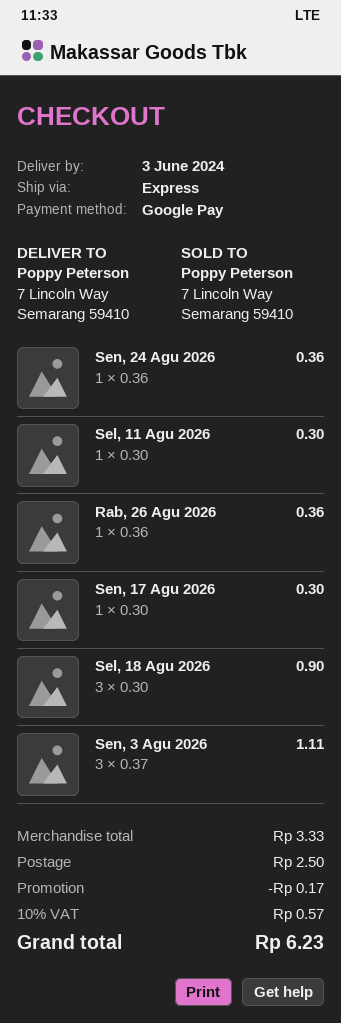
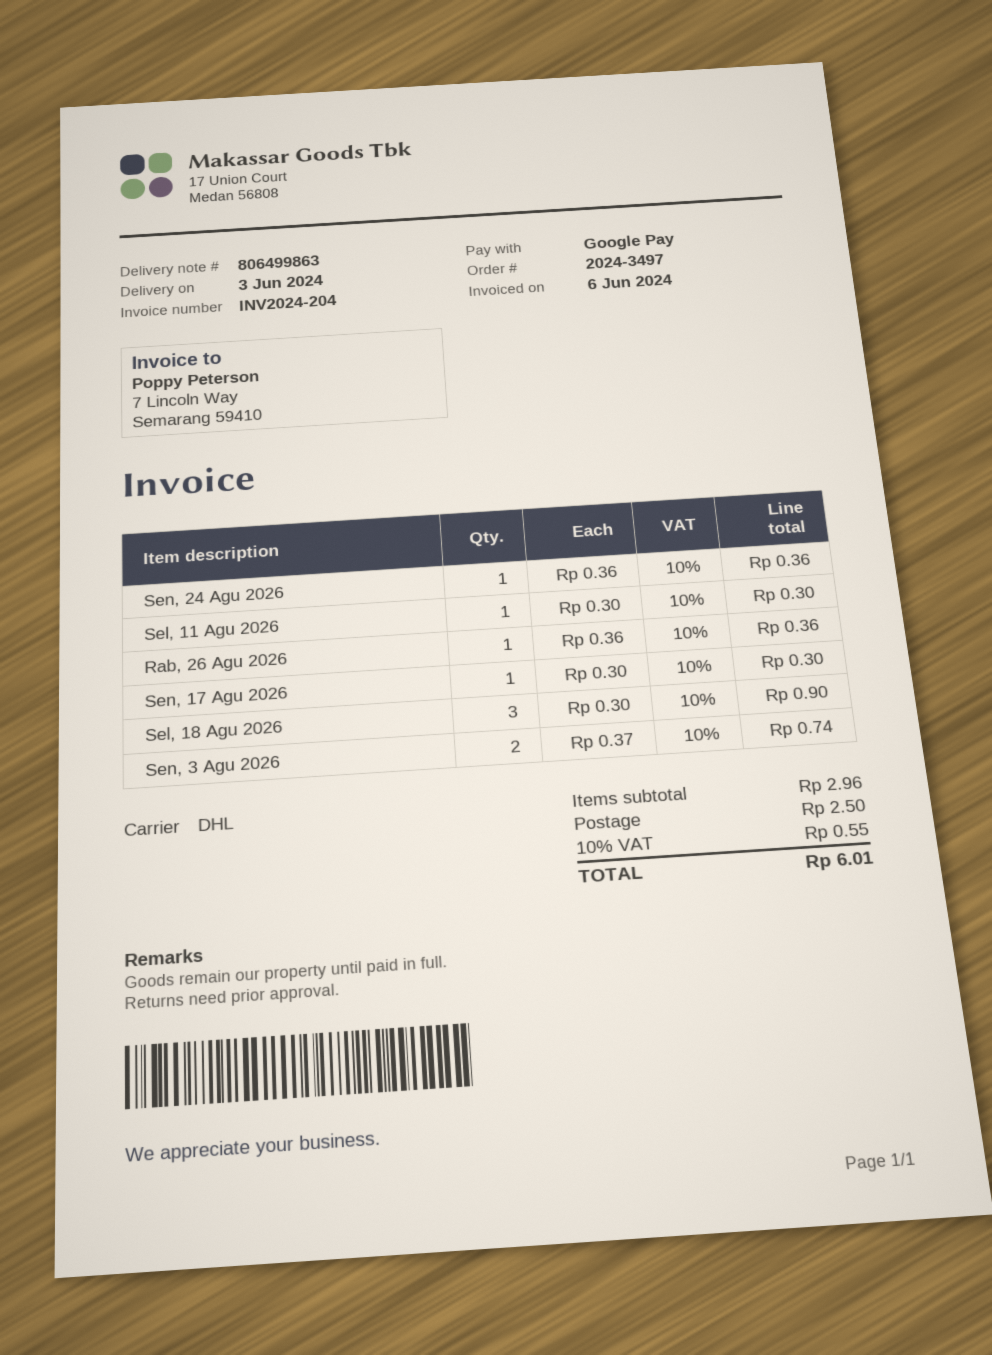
shipping method: express -> DHL
Sen, 3 Agu 2026: 3 x 0.37 = 1.11 -> 2 x 0.37 = 0.74
subtotal: 3.33 -> 2.96
discount: 0.17 -> none
tax: 10% = 0.57 -> 10% = 0.55
total: 6.23 -> 6.01

